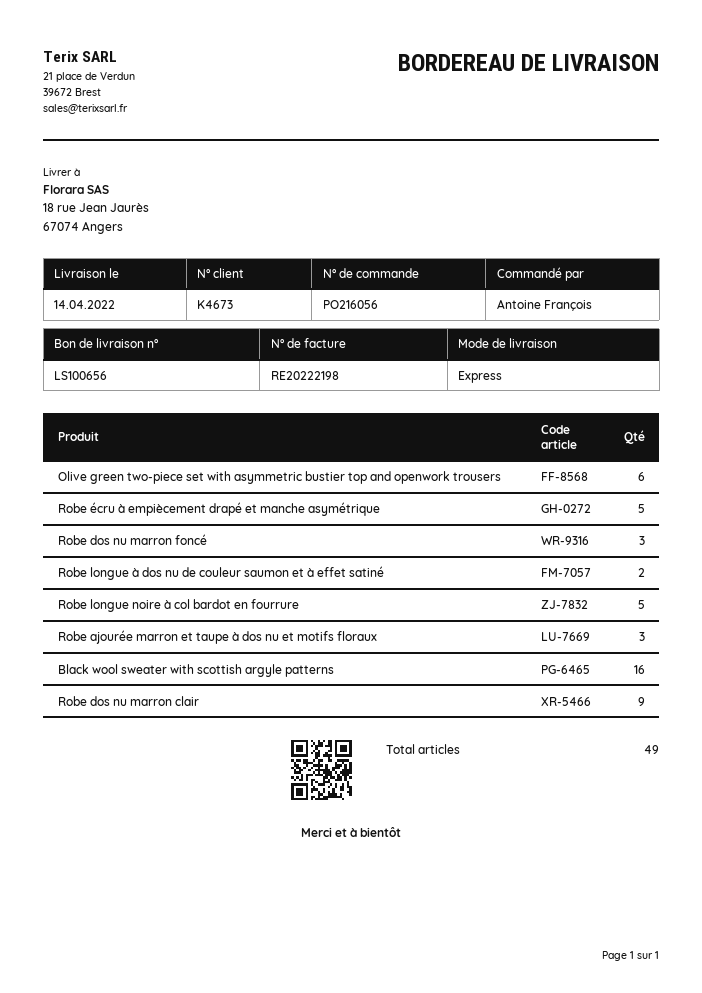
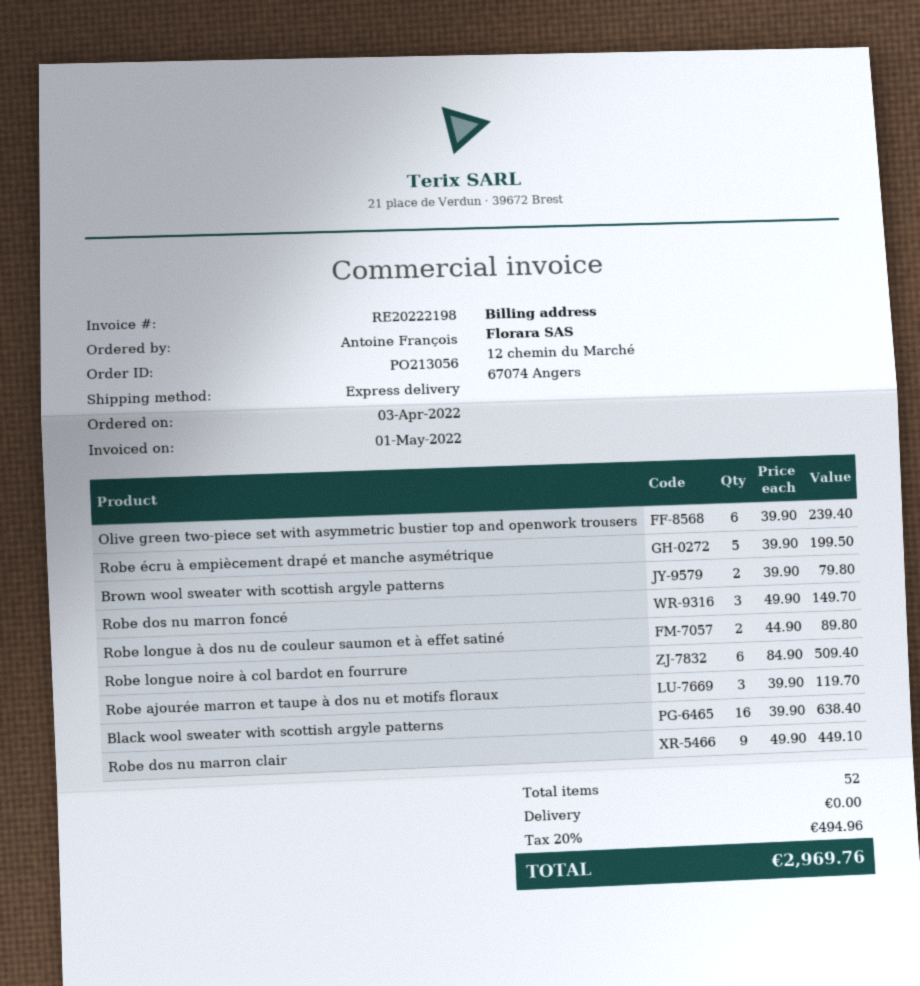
order number: PO216056 -> PO213056
Robe longue noire à col bardot en fourrure: 5 -> 6
Brown wool sweater with scottish argyle patterns: none -> 2
total quantity: 49 -> 52

